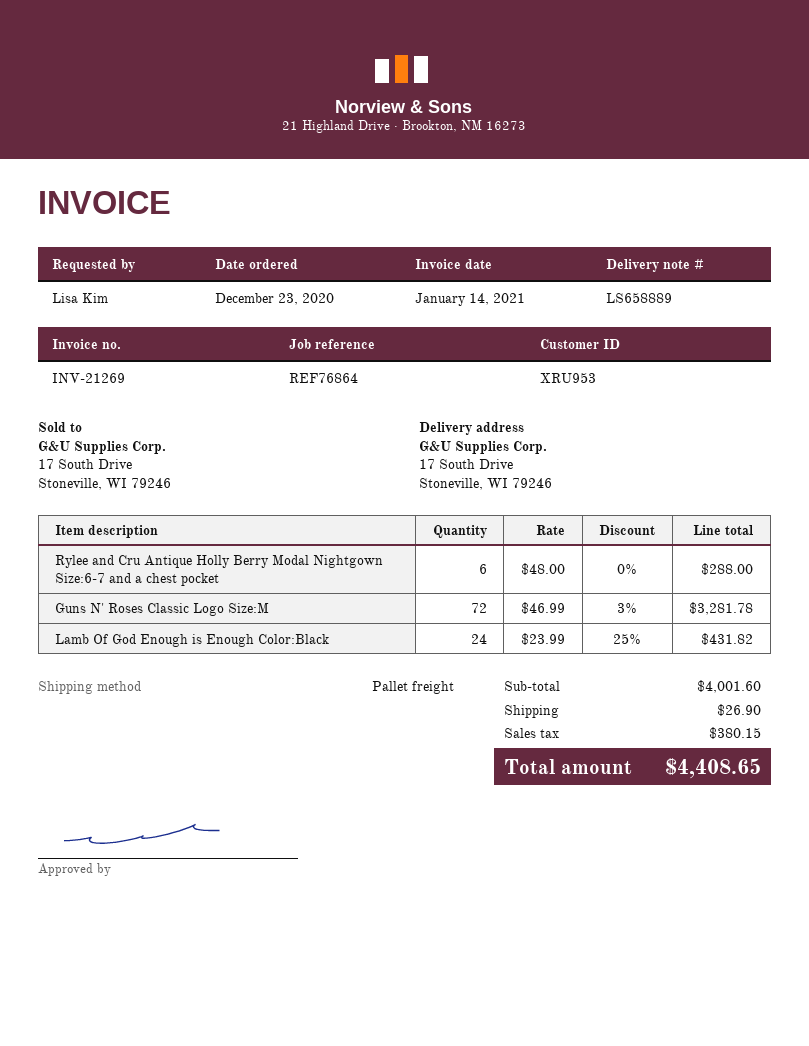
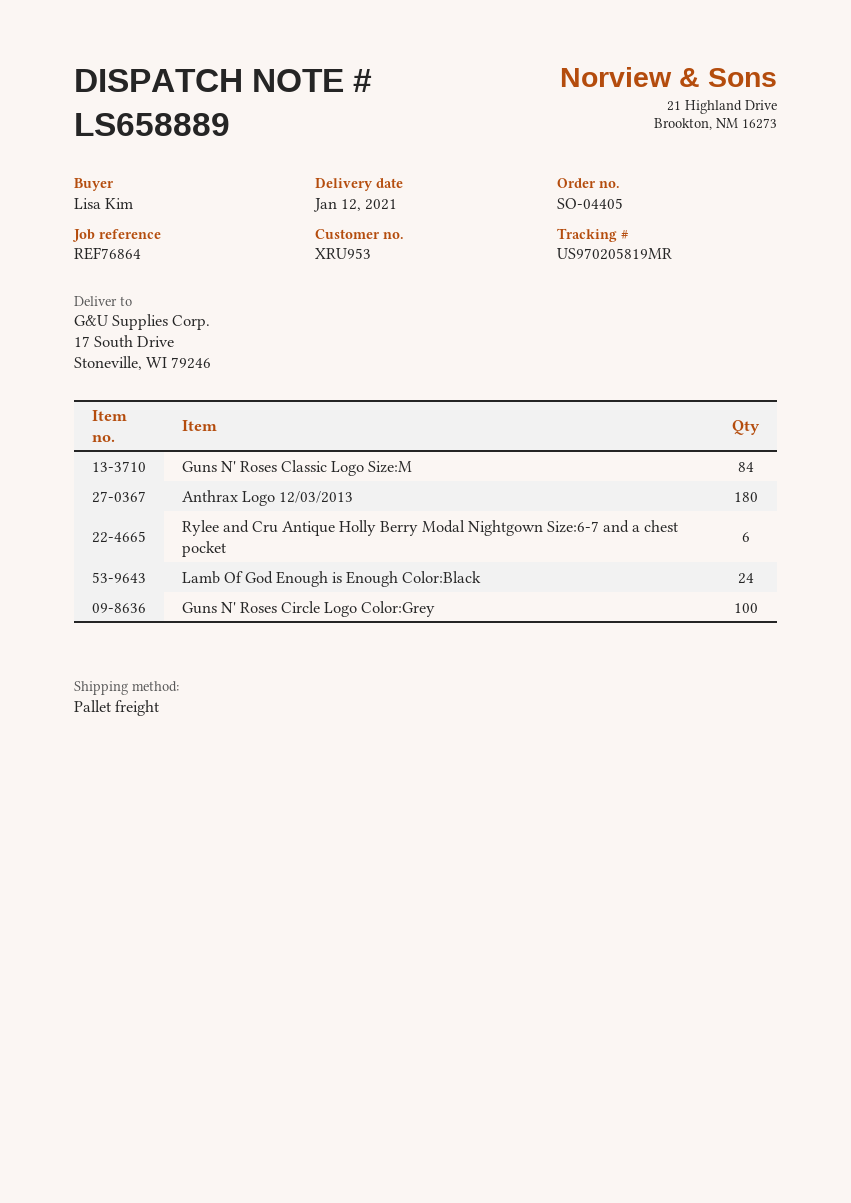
Guns N' Roses Classic Logo Size:M: 72 -> 84
Anthrax Logo 12/03/2013: none -> 180
Guns N' Roses Circle Logo Color:Grey: none -> 100

